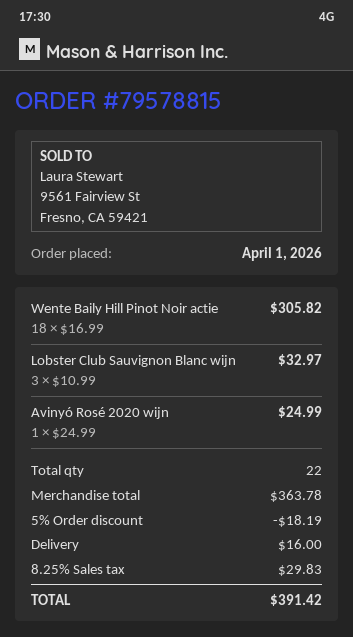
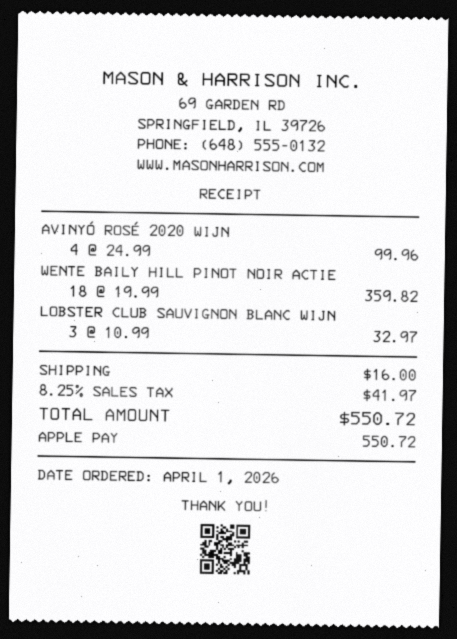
Wente Baily Hill Pinot Noir actie: 18 x 16.99 = 305.82 -> 18 x 19.99 = 359.82
Avinyó Rosé 2020 wijn: 1 x 24.99 = 24.99 -> 4 x 24.99 = 99.96
discount: 5% = 18.19 -> none
tax: 8.25% = 29.83 -> 8.25% = 41.97
total: 391.42 -> 550.72

